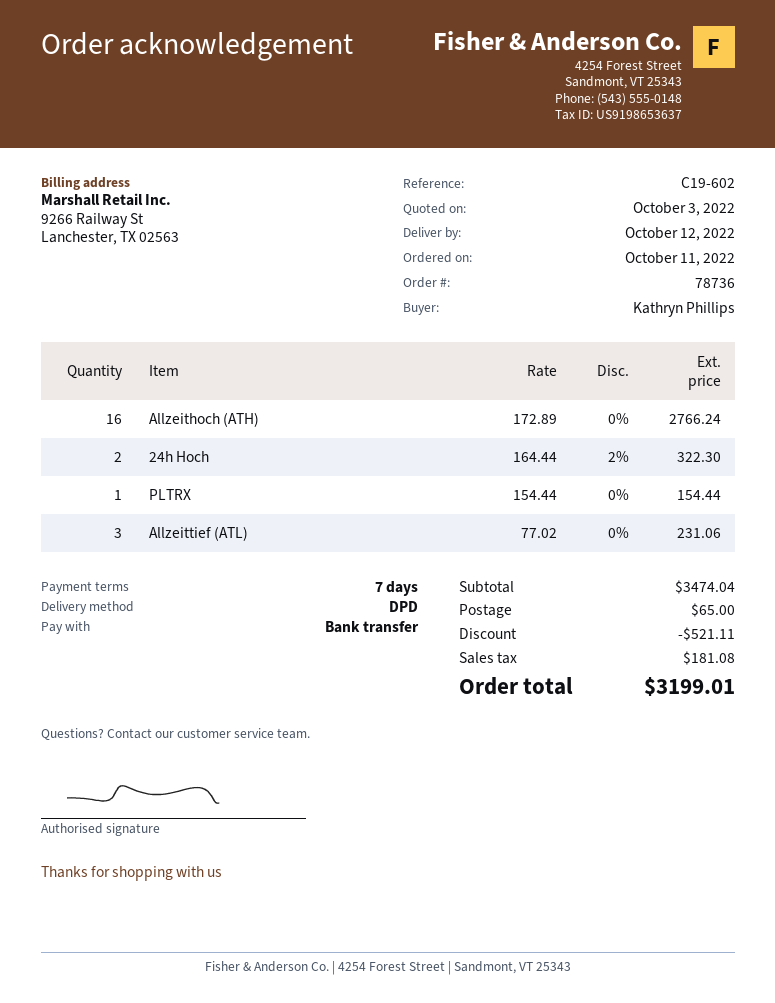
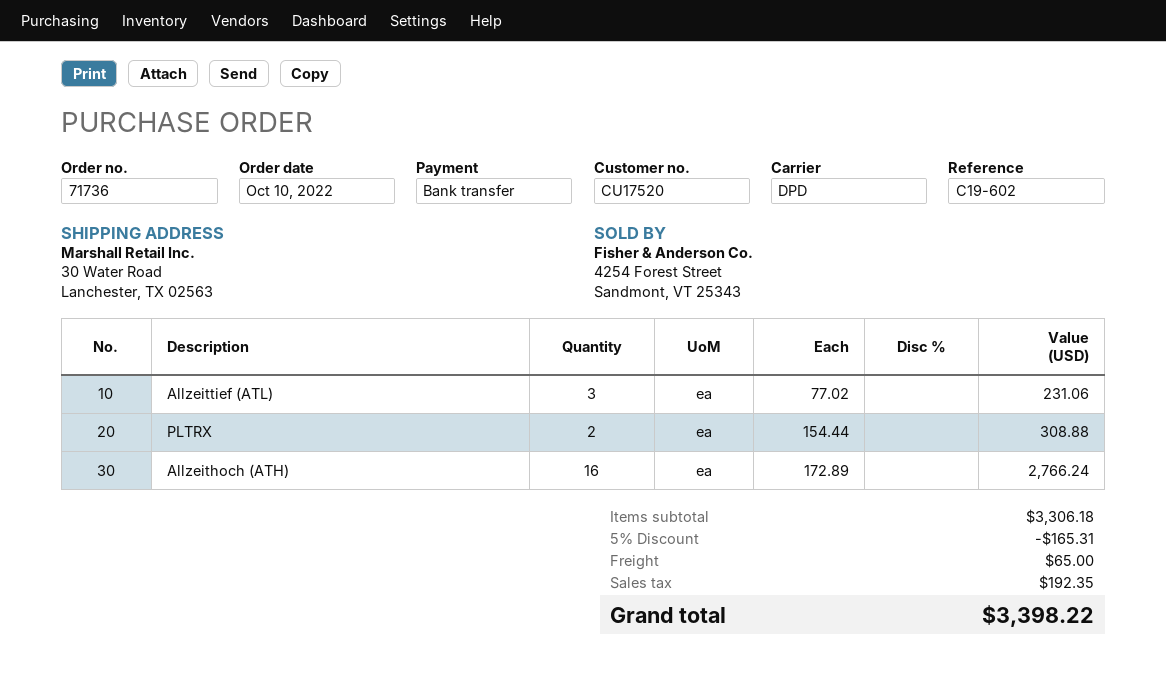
order number: 78736 -> 71736
order date: 2022-10-11 -> 2022-10-10
24h Hoch: 2 x 164.44 - 2% = 322.30 -> none
PLTRX: 1 x 154.44 = 154.44 -> 2 x 154.44 = 308.88
subtotal: 3474.04 -> 3306.18
discount: 521.11 -> 165.31
tax: 181.08 -> 192.35
total: 3199.01 -> 3398.22

